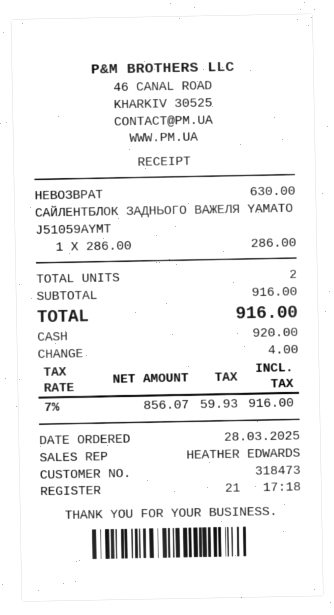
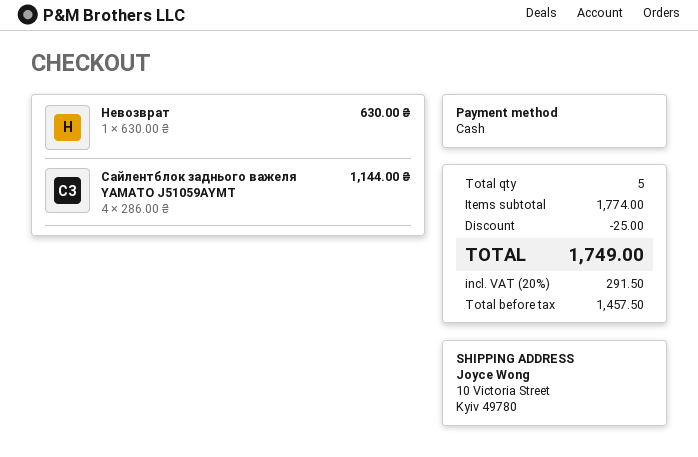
САЙЛЕНТБЛОК ЗАДНЬОГО ВАЖЕЛЯ YAMATO J51059AYMT: 1 x 286.00 = 286.00 -> 4 x 286.00 = 1144.00
total quantity: 2 -> 5
subtotal: 916.00 -> 1774.00
discount: none -> 25.00
net: 856.07 -> 1457.50
tax: 7% = 59.93 -> 20% = 291.50
total: 916.00 -> 1749.00

